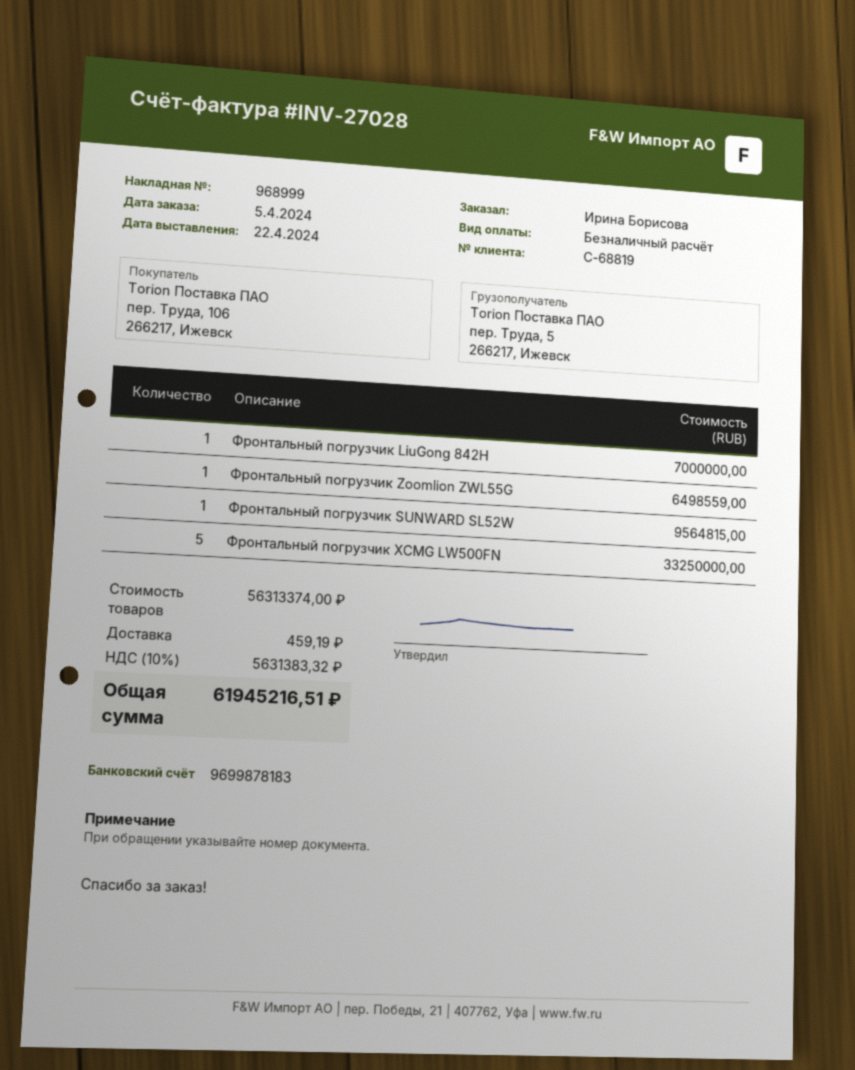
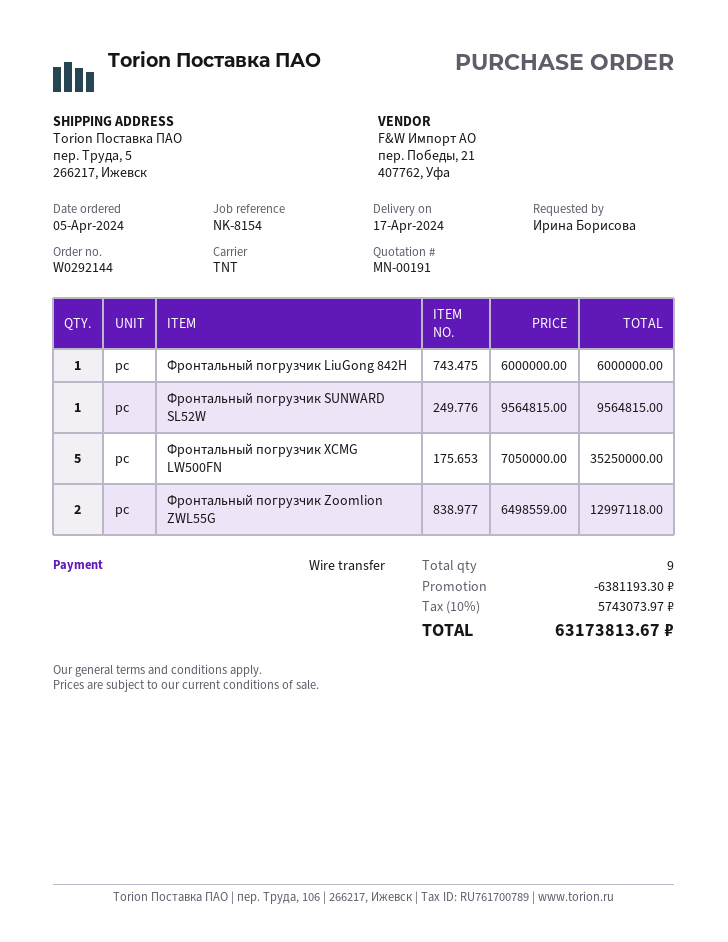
Фронтальный погрузчик LiuGong 842H: 1 for 7000000.00 -> 1 for 6000000.00
Фронтальный погрузчик Zoomlion ZWL55G: 1 for 6498559.00 -> 2 for 12997118.00
Фронтальный погрузчик XCMG LW500FN: 5 for 33250000.00 -> 5 for 35250000.00
discount: none -> 6381193.30
shipping: 459.19 -> none
tax: 10% = 5631383.32 -> 10% = 5743073.97
total: 61945216.51 -> 63173813.67

